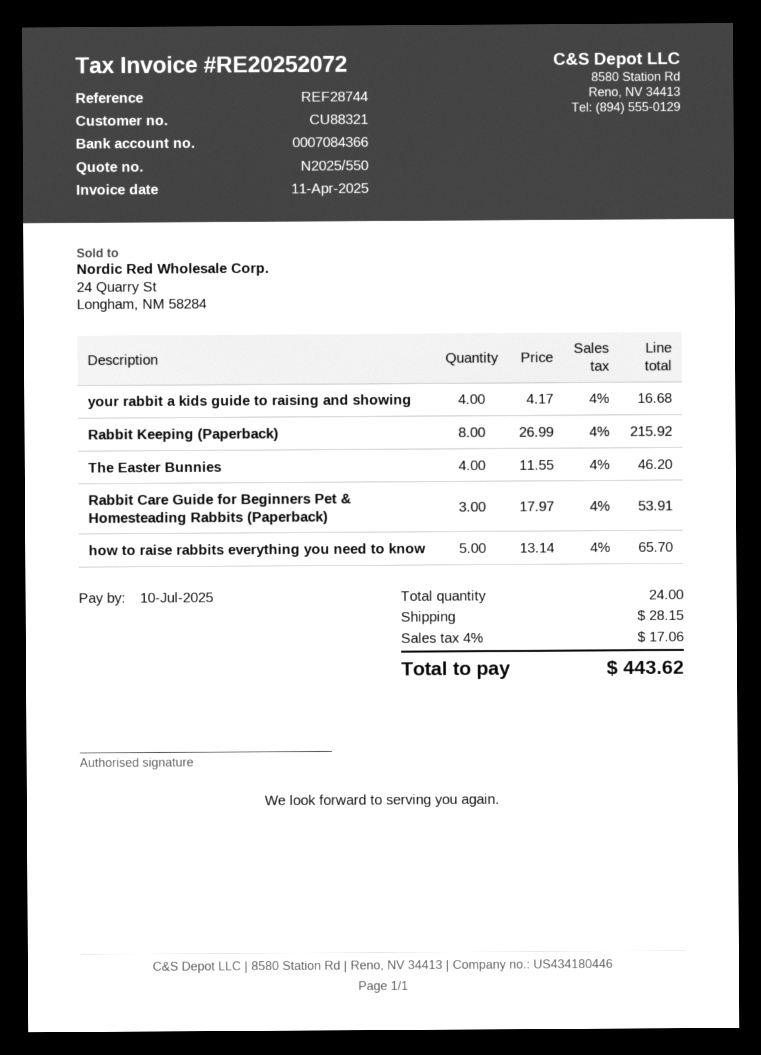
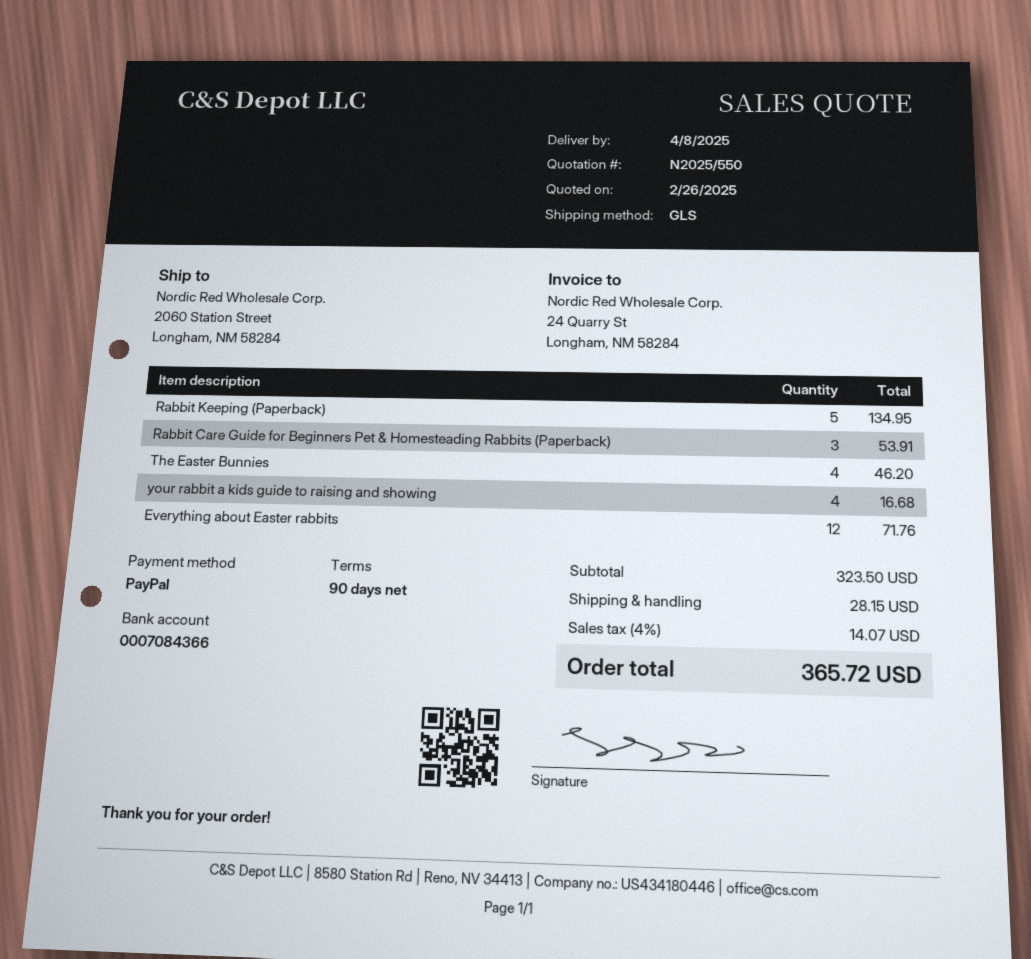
Rabbit Keeping (Paperback): 8 for 215.92 -> 5 for 134.95
how to raise rabbits everything you need to know: 5 for 65.70 -> none
Everything about Easter rabbits: none -> 12 for 71.76
tax: 4% = 17.06 -> 4% = 14.07
total: 443.62 -> 365.72

